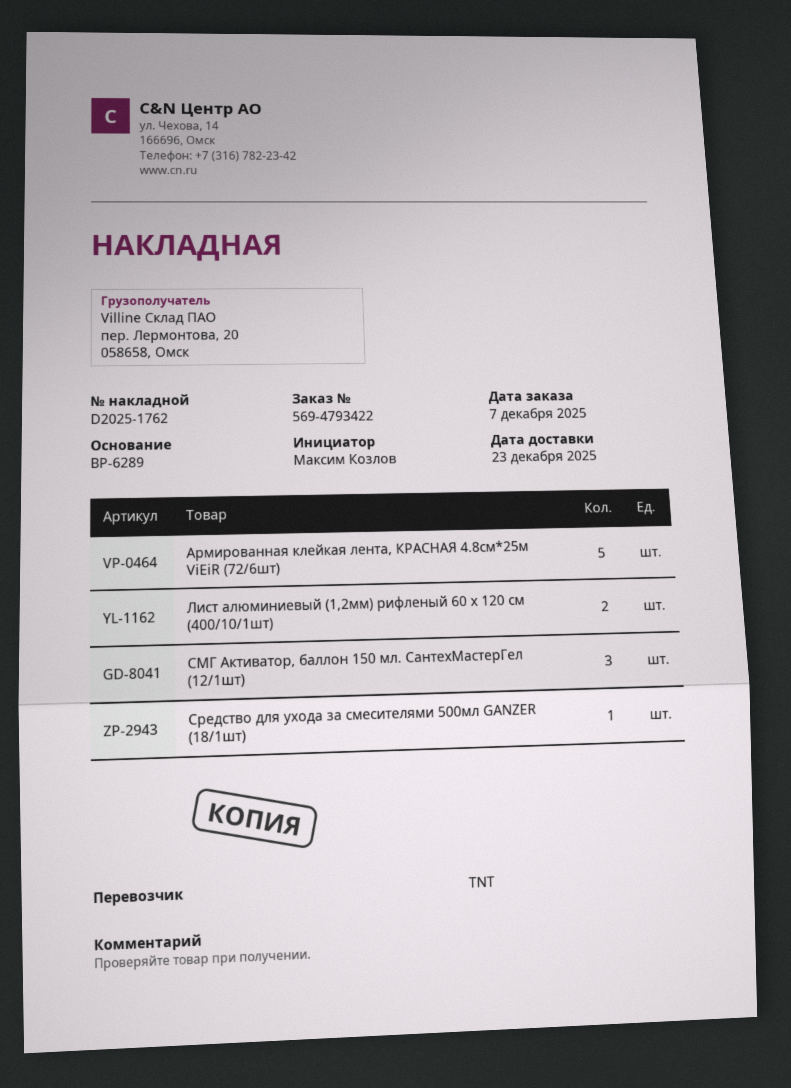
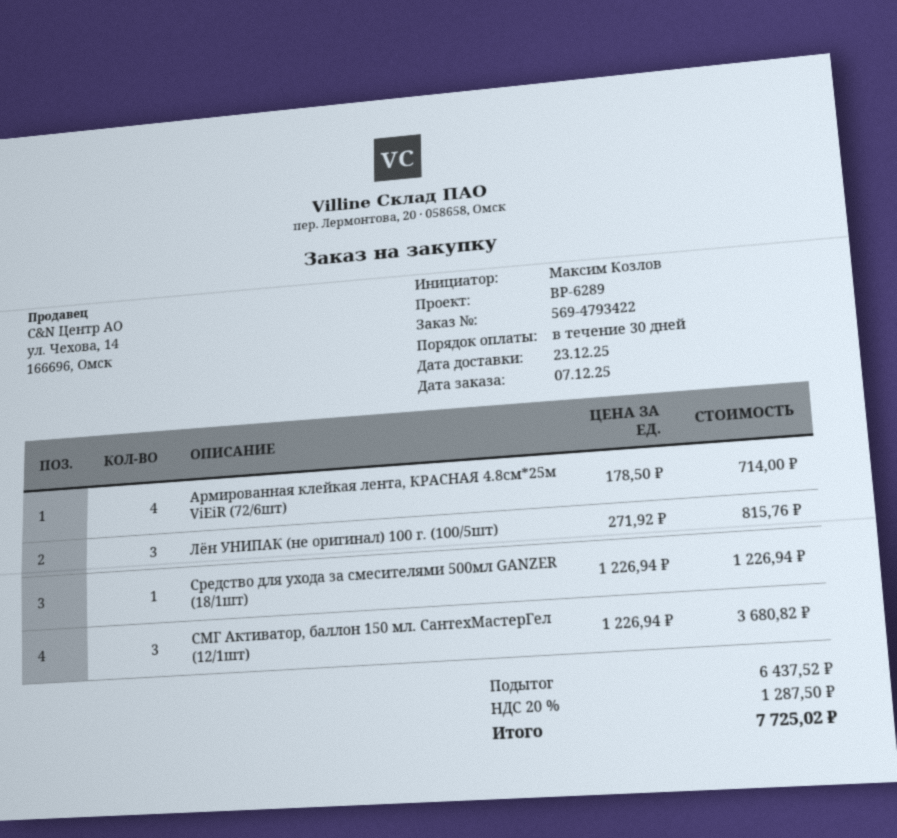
Армированная клейкая лента, КРАСНАЯ 4.8см*25м ViEiR (72/6шт): 5 -> 4
Лист алюминиевый (1,2мм) рифленый 60 х 120 см (400/10/1шт): 2 -> none
Лён УНИПАК (не оригинал) 100 г. (100/5шт): none -> 3

